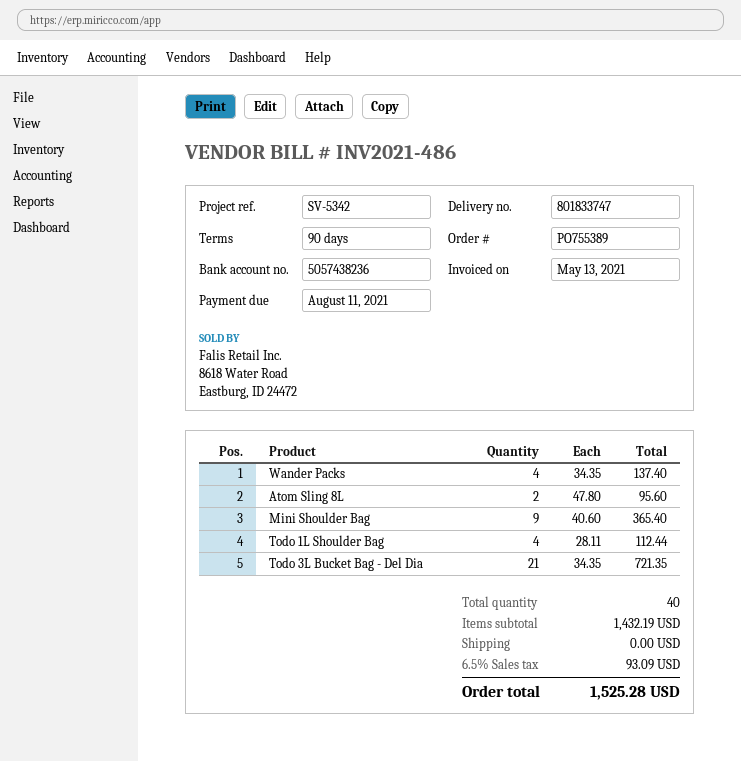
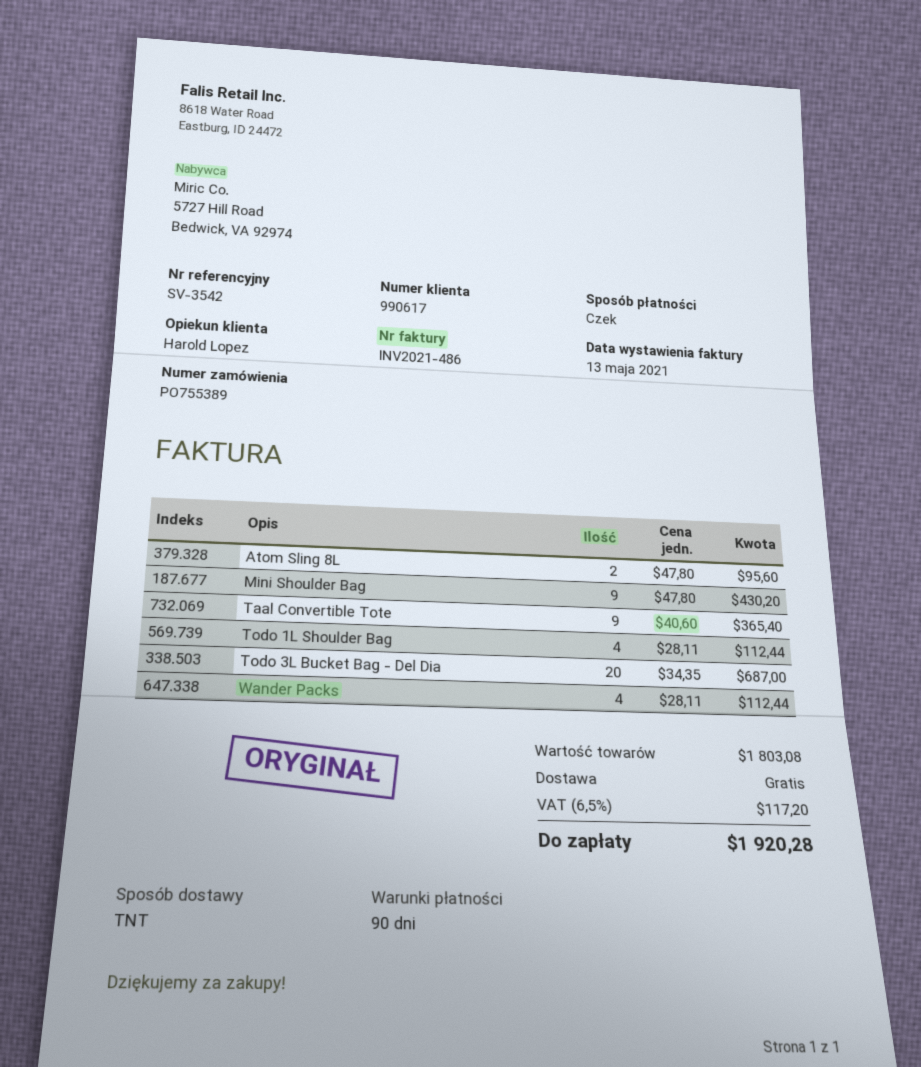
reference: SV-5342 -> SV-3542
Wander Packs: 4 x 34.35 = 137.40 -> 4 x 28.11 = 112.44
Mini Shoulder Bag: 9 x 40.60 = 365.40 -> 9 x 47.80 = 430.20
Todo 3L Bucket Bag - Del Dia: 21 x 34.35 = 721.35 -> 20 x 34.35 = 687.00
Taal Convertible Tote: none -> 9 x 40.60 = 365.40
subtotal: 1432.19 -> 1803.08
tax: 6.5% = 93.09 -> 6.5% = 117.20
total: 1525.28 -> 1920.28

